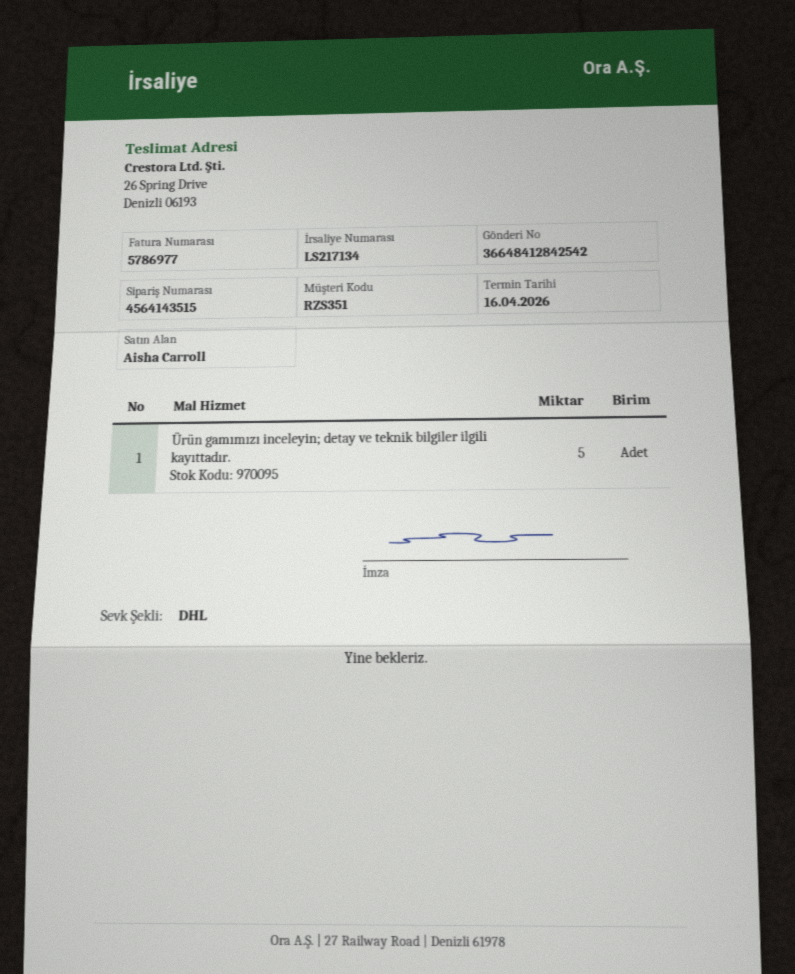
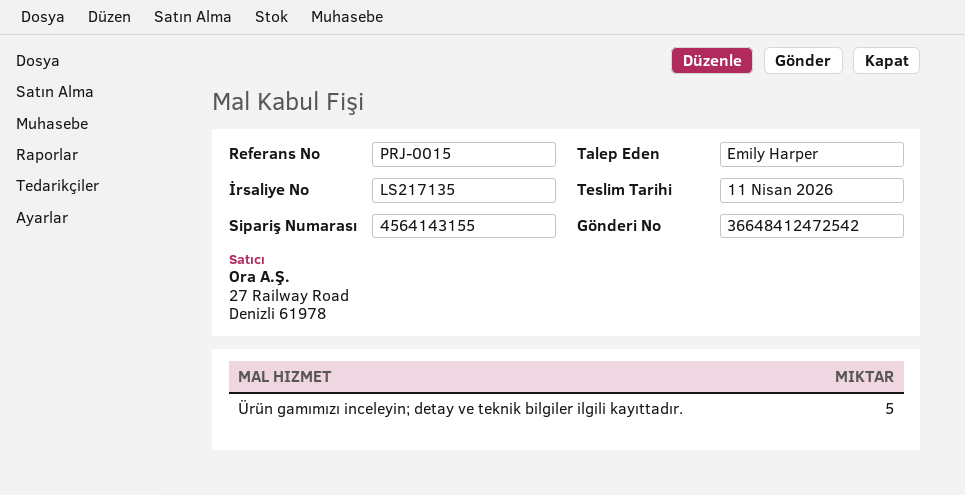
order number: 4564143515 -> 4564143155
delivery note number: LS217134 -> LS217135
delivery date: 2026-04-16 -> 2026-04-11
ordered by: Aisha Carroll -> Emily Harper
tracking number: 36648412842542 -> 36648412472542

